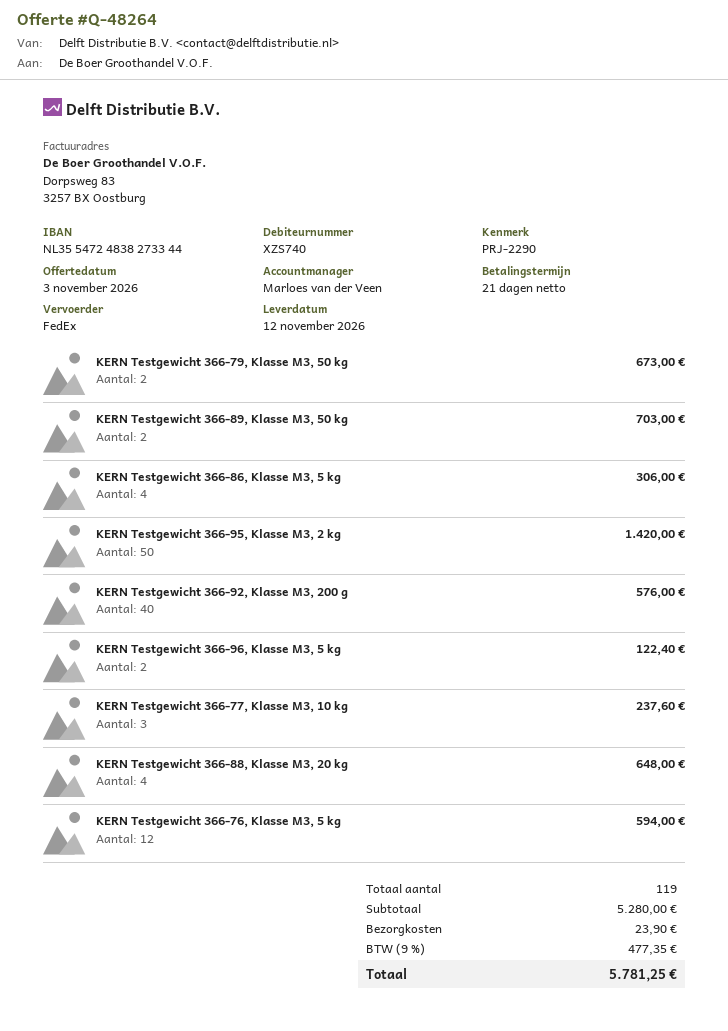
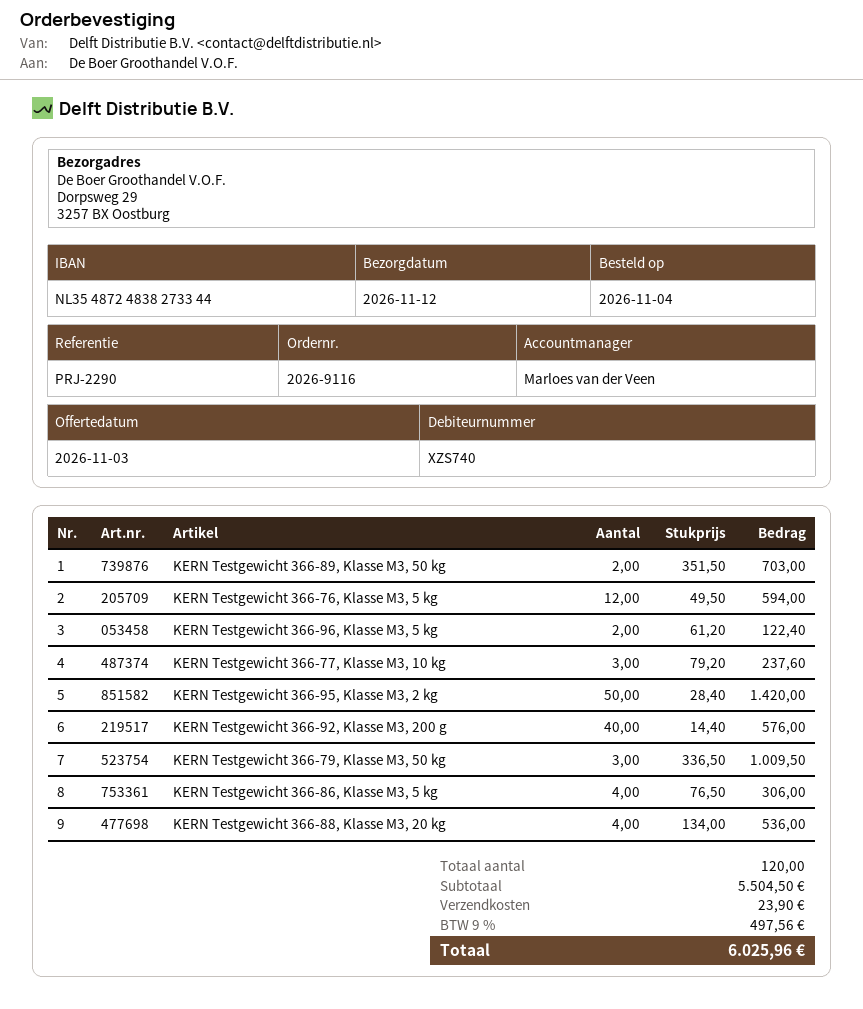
bank account: NL3554724838273344 -> NL3548724838273344
KERN Testgewicht 366-79, Klasse M3, 50 kg: 2 for 673.00 -> 3 for 1009.50
KERN Testgewicht 366-88, Klasse M3, 20 kg: 4 for 648.00 -> 4 for 536.00
total quantity: 119 -> 120
subtotal: 5280.00 -> 5504.50
tax: 9% = 477.35 -> 9% = 497.56
total: 5781.25 -> 6025.96

